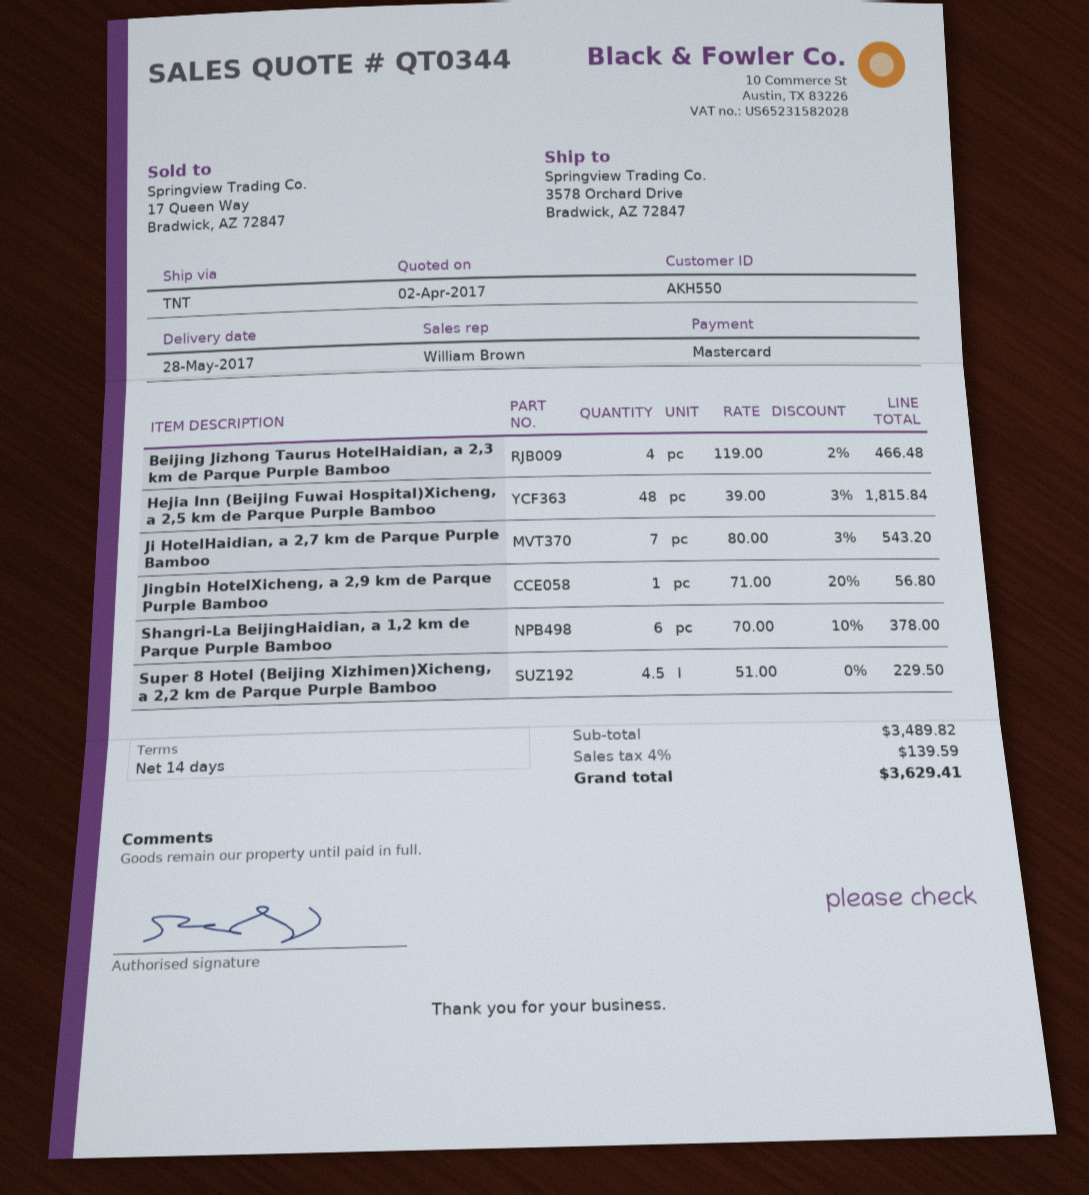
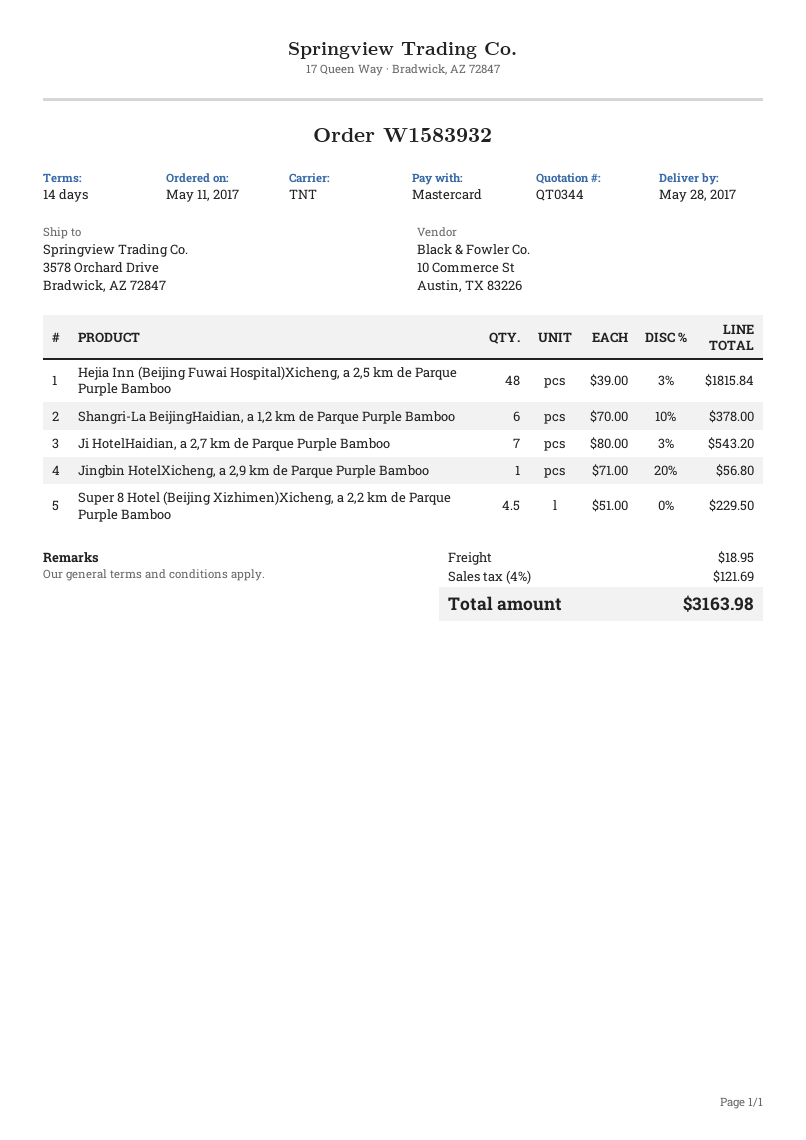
Beijing Jizhong Taurus HotelHaidian, a 2,3 km de Parque Purple Bamboo: 4 x 119.00 - 2% = 466.48 -> none
shipping: none -> 18.95
tax: 4% = 139.59 -> 4% = 121.69
total: 3629.41 -> 3163.98

